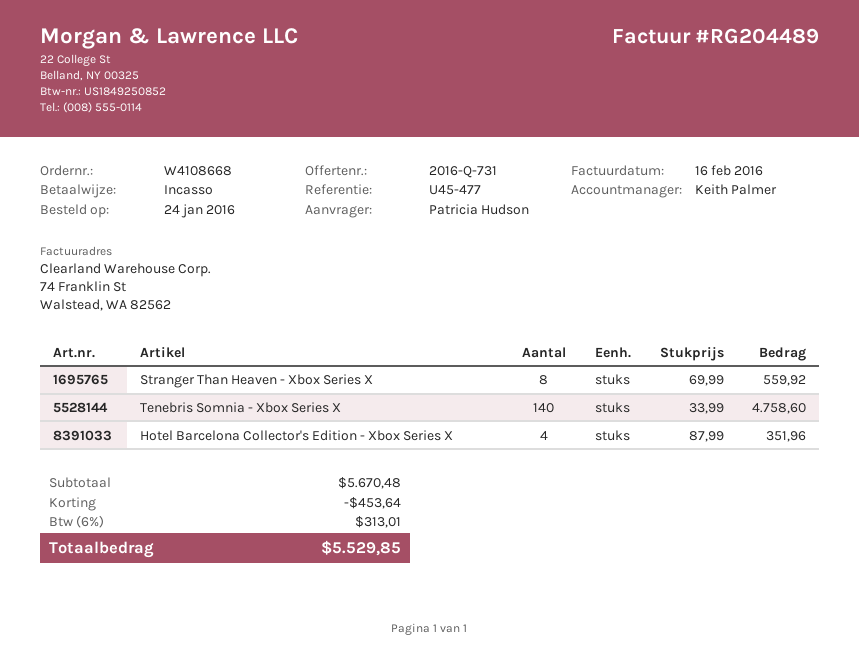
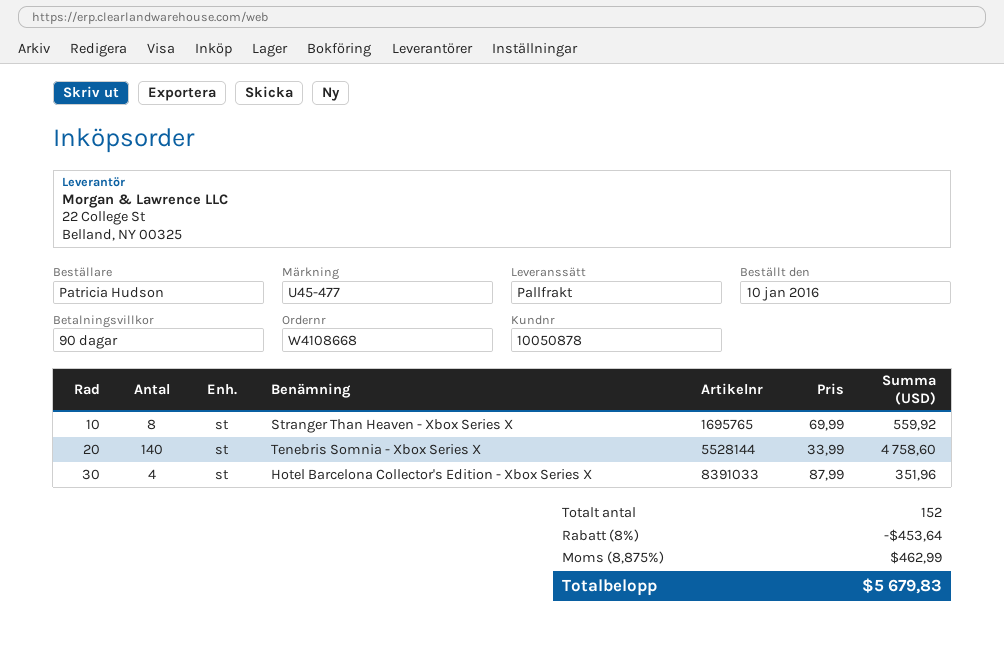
order date: 2016-01-24 -> 2016-01-10
tax: 6% = 313.01 -> 8.875% = 462.99
total: 5529.85 -> 5679.83

